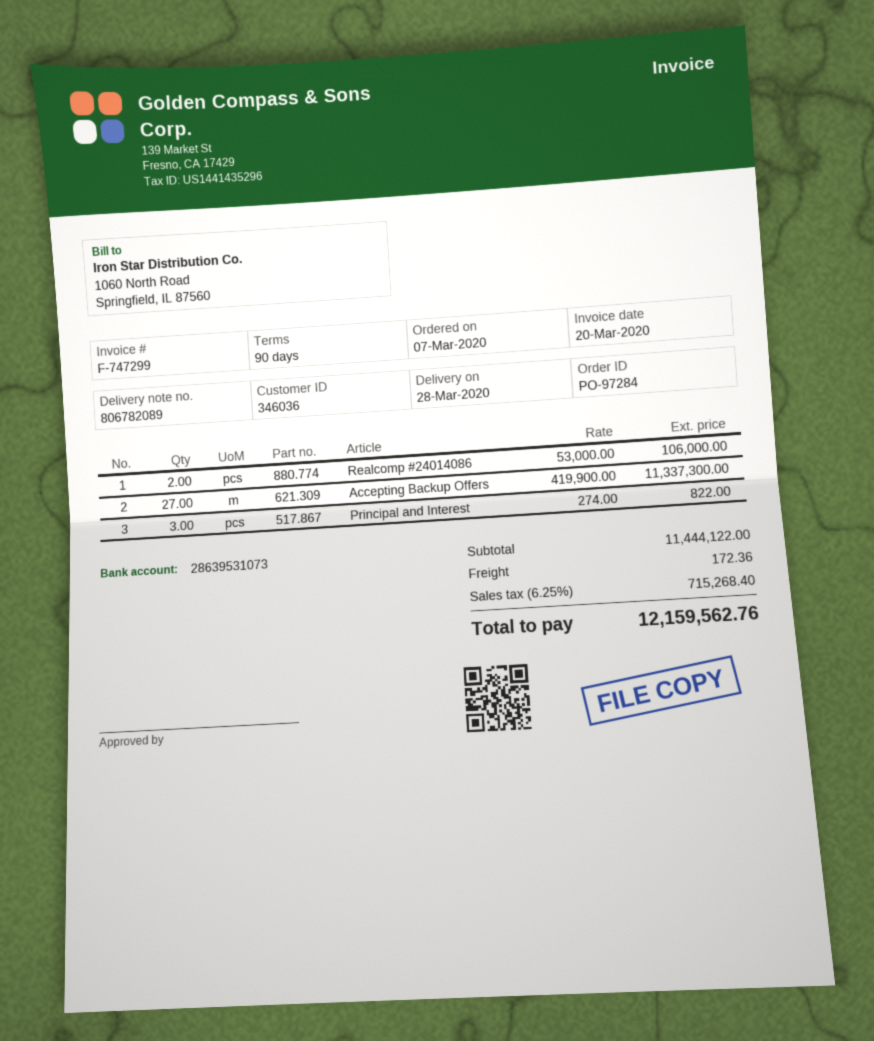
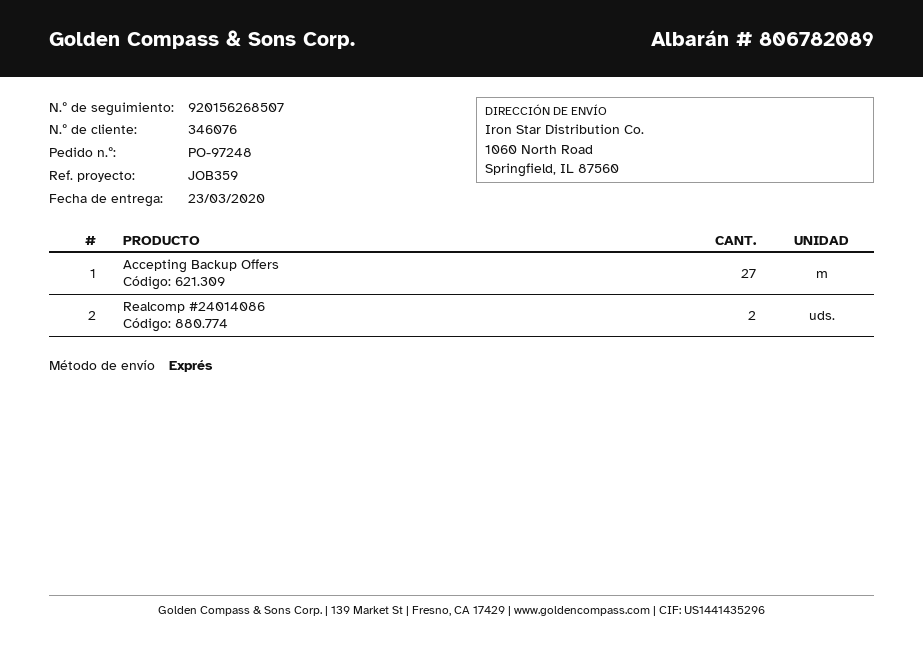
order number: PO-97284 -> PO-97248
delivery date: 2020-03-28 -> 2020-03-23
customer number: 346036 -> 346076
Principal and Interest: 3 -> none

